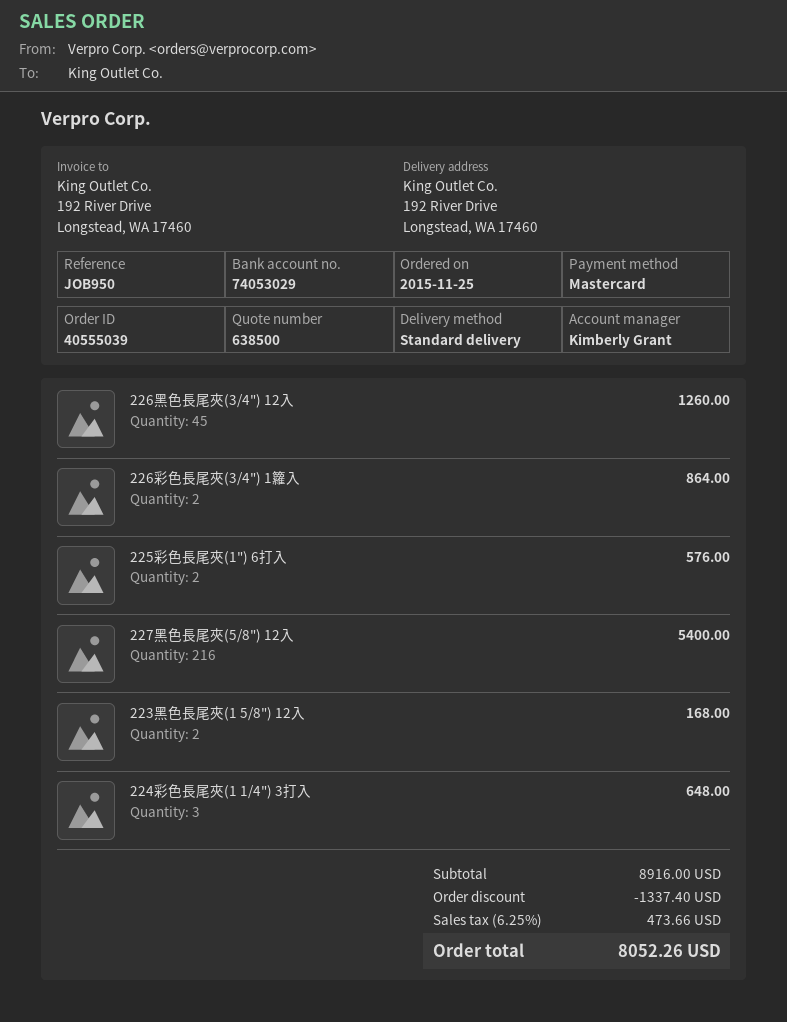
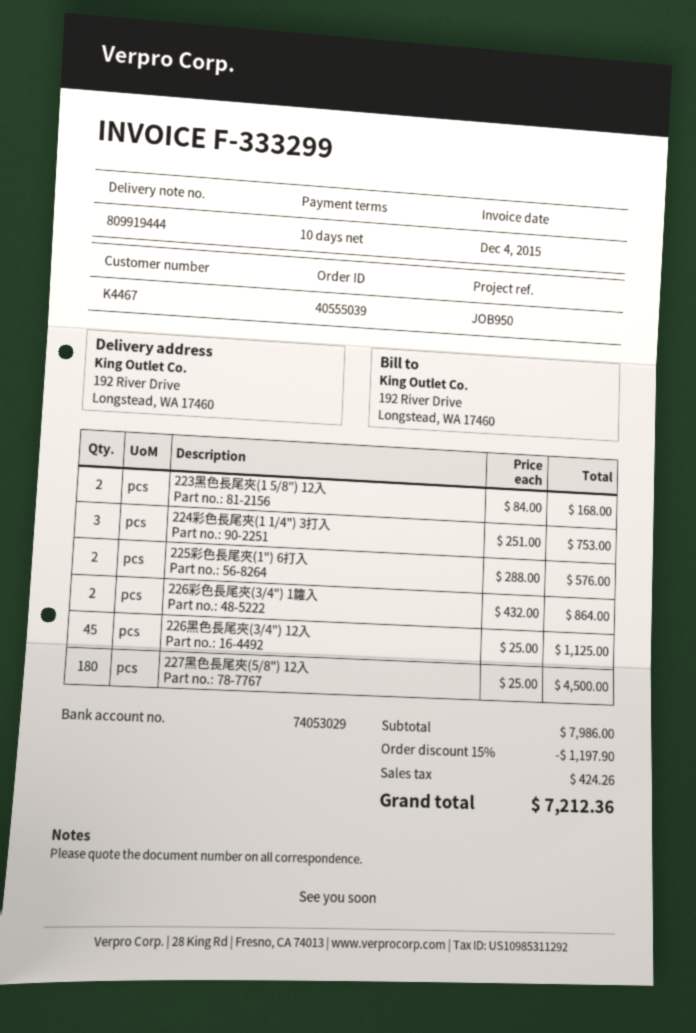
226黑色長尾夾(3/4") 12入: 45 for 1260.00 -> 45 for 1125.00
227黑色長尾夾(5/8") 12入: 216 for 5400.00 -> 180 for 4500.00
224彩色長尾夾(1 1/4") 3打入: 3 for 648.00 -> 3 for 753.00
subtotal: 8916.00 -> 7986.00
discount: 1337.40 -> 1197.90
tax: 473.66 -> 424.26
total: 8052.26 -> 7212.36

